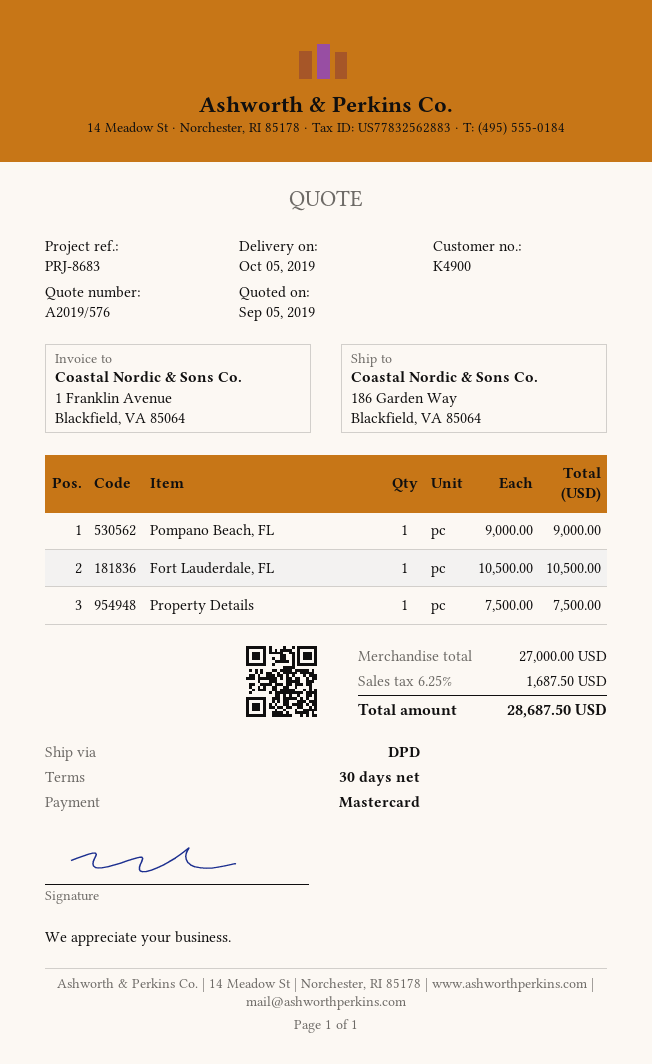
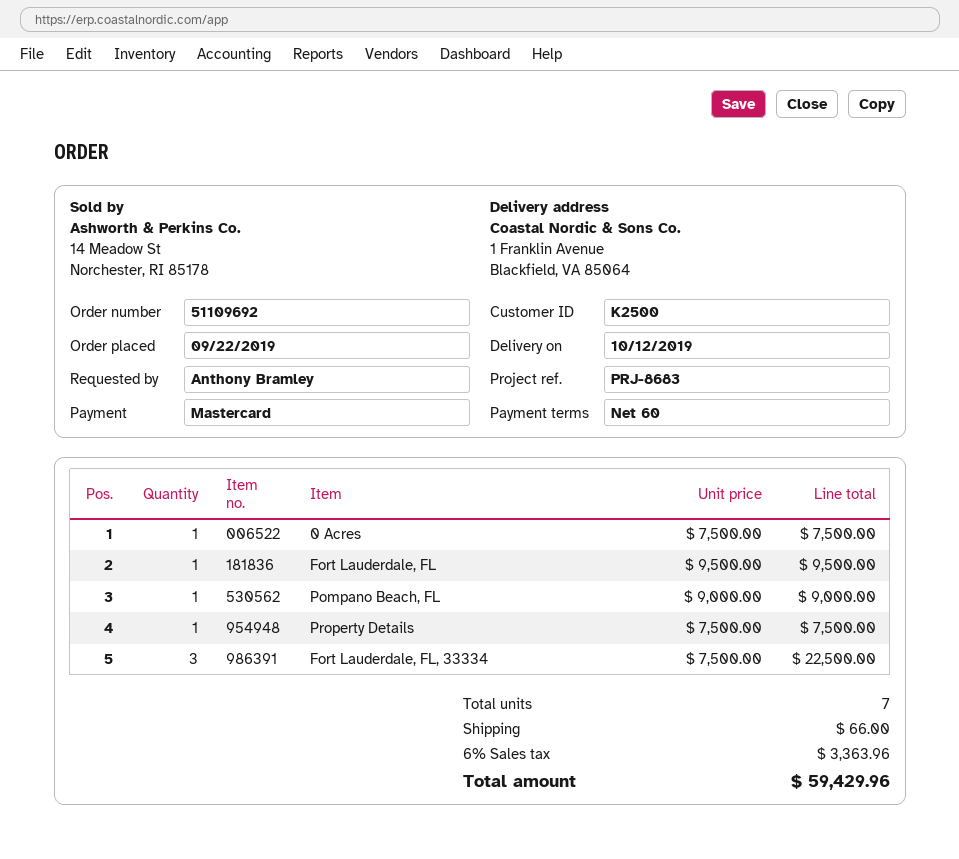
delivery date: 2019-10-05 -> 2019-10-12
payment terms: 30 days -> 60 days
customer number: K4900 -> K2500
ship to: 186 Garden Way, Blackfield, VA 85064 -> 1 Franklin Avenue, Blackfield, VA 85064
Fort Lauderdale, FL: 1 x 10500.00 = 10500.00 -> 1 x 9500.00 = 9500.00
0 Acres: none -> 1 x 7500.00 = 7500.00
Fort Lauderdale, FL, 33334: none -> 3 x 7500.00 = 22500.00
shipping: none -> 66.00
tax: 6.25% = 1687.50 -> 6% = 3363.96
total: 28687.50 -> 59429.96

